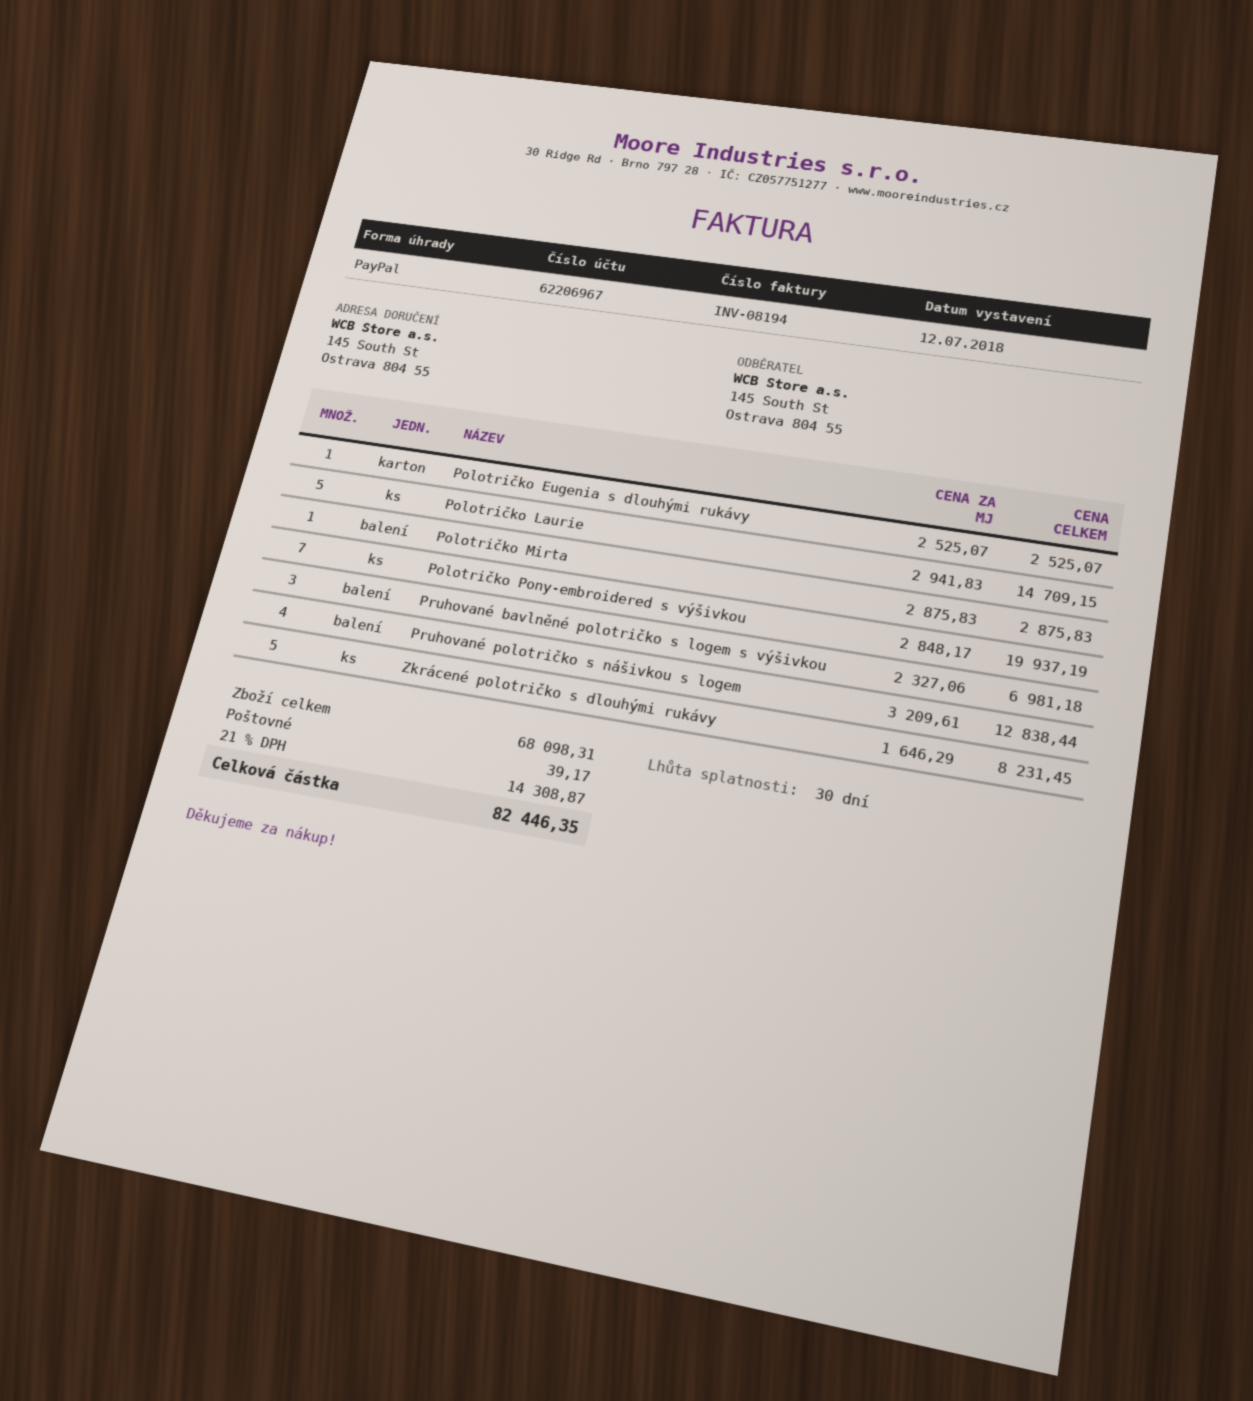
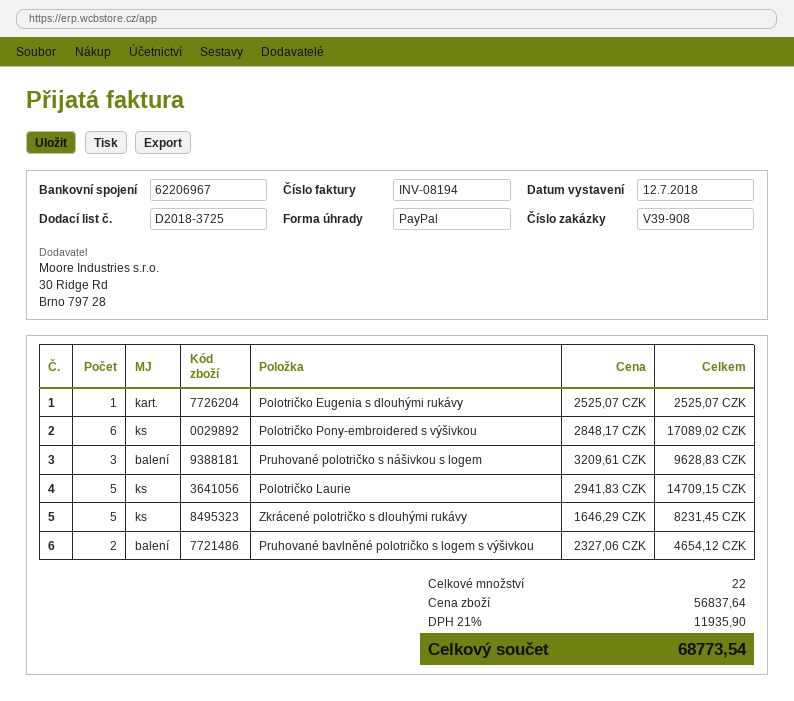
Polotričko Mirta: 1 x 2875.83 = 2875.83 -> none
Polotričko Pony-embroidered s výšivkou: 7 x 2848.17 = 19937.19 -> 6 x 2848.17 = 17089.02
Pruhované bavlněné polotričko s logem s výšivkou: 3 x 2327.06 = 6981.18 -> 2 x 2327.06 = 4654.12
Pruhované polotričko s nášivkou s logem: 4 x 3209.61 = 12838.44 -> 3 x 3209.61 = 9628.83
subtotal: 68098.31 -> 56837.64
shipping: 39.17 -> none
tax: 21% = 14308.87 -> 21% = 11935.90
total: 82446.35 -> 68773.54

